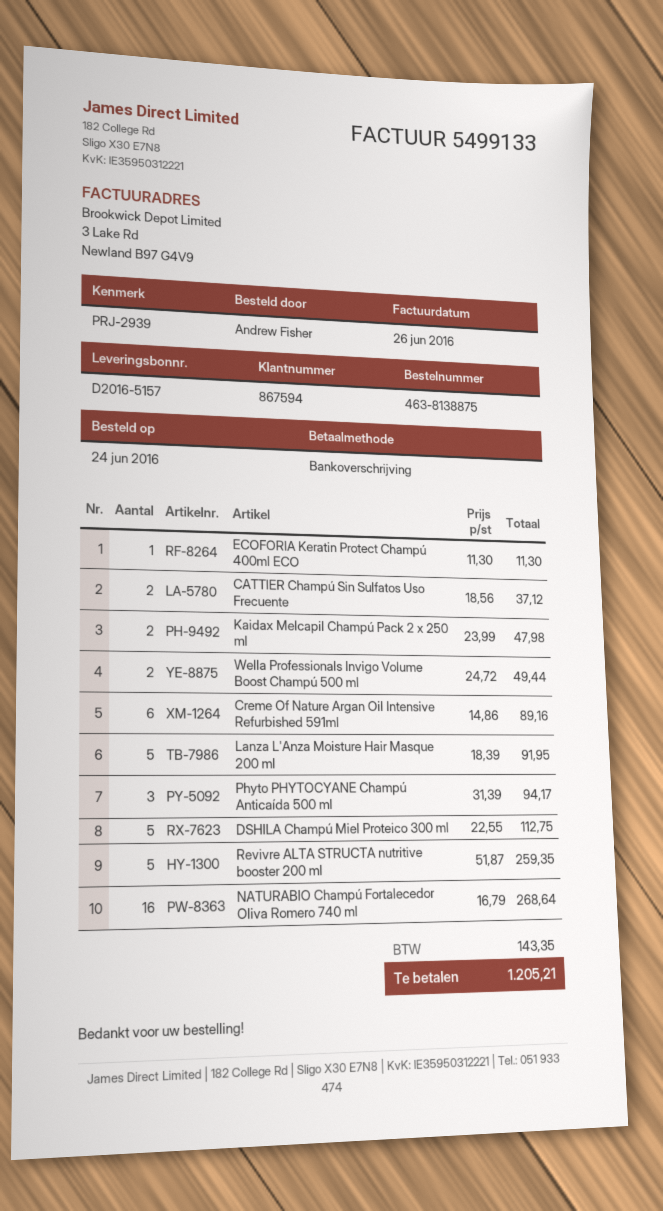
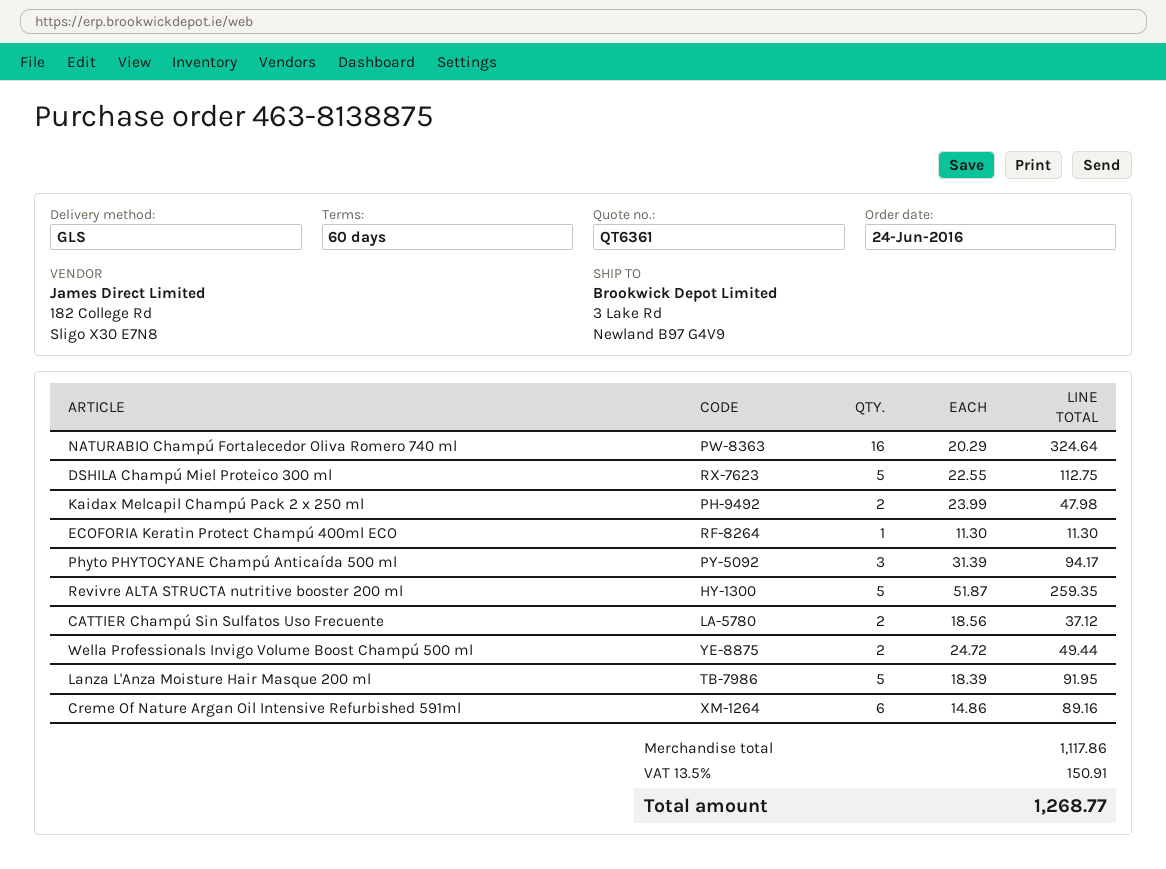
NATURABIO Champú Fortalecedor Oliva Romero 740 ml: 16 x 16.79 = 268.64 -> 16 x 20.29 = 324.64
tax: 143.35 -> 150.91
total: 1205.21 -> 1268.77

